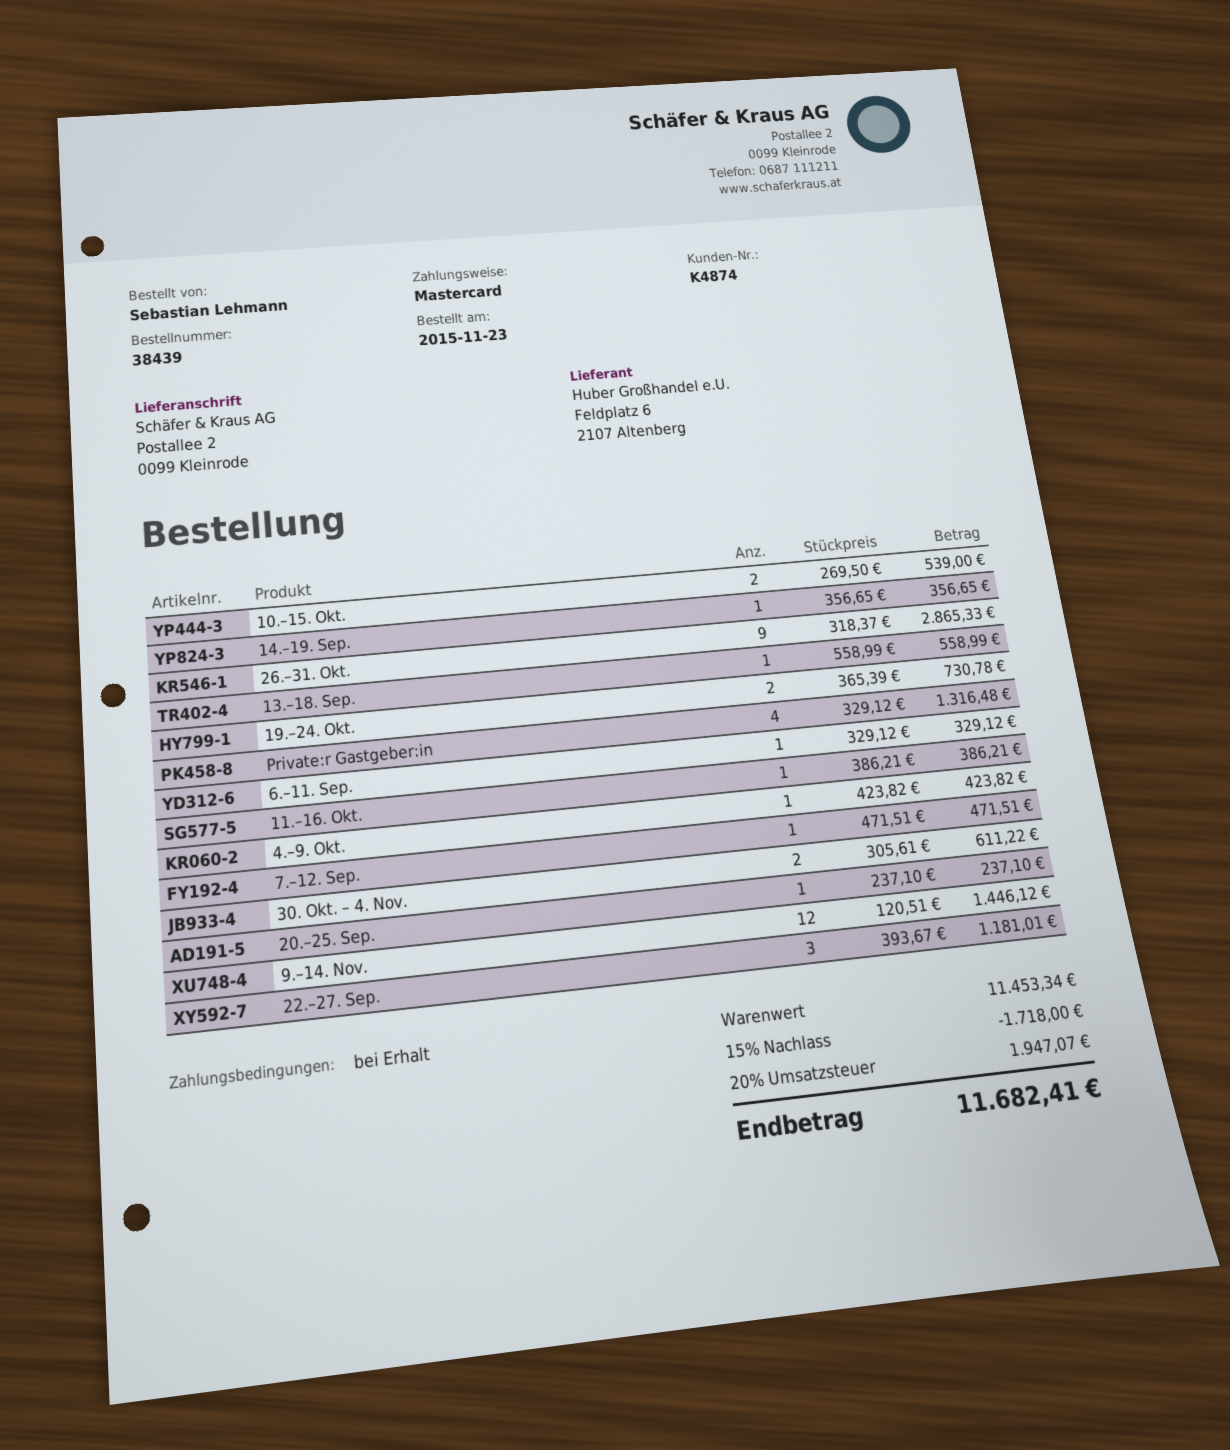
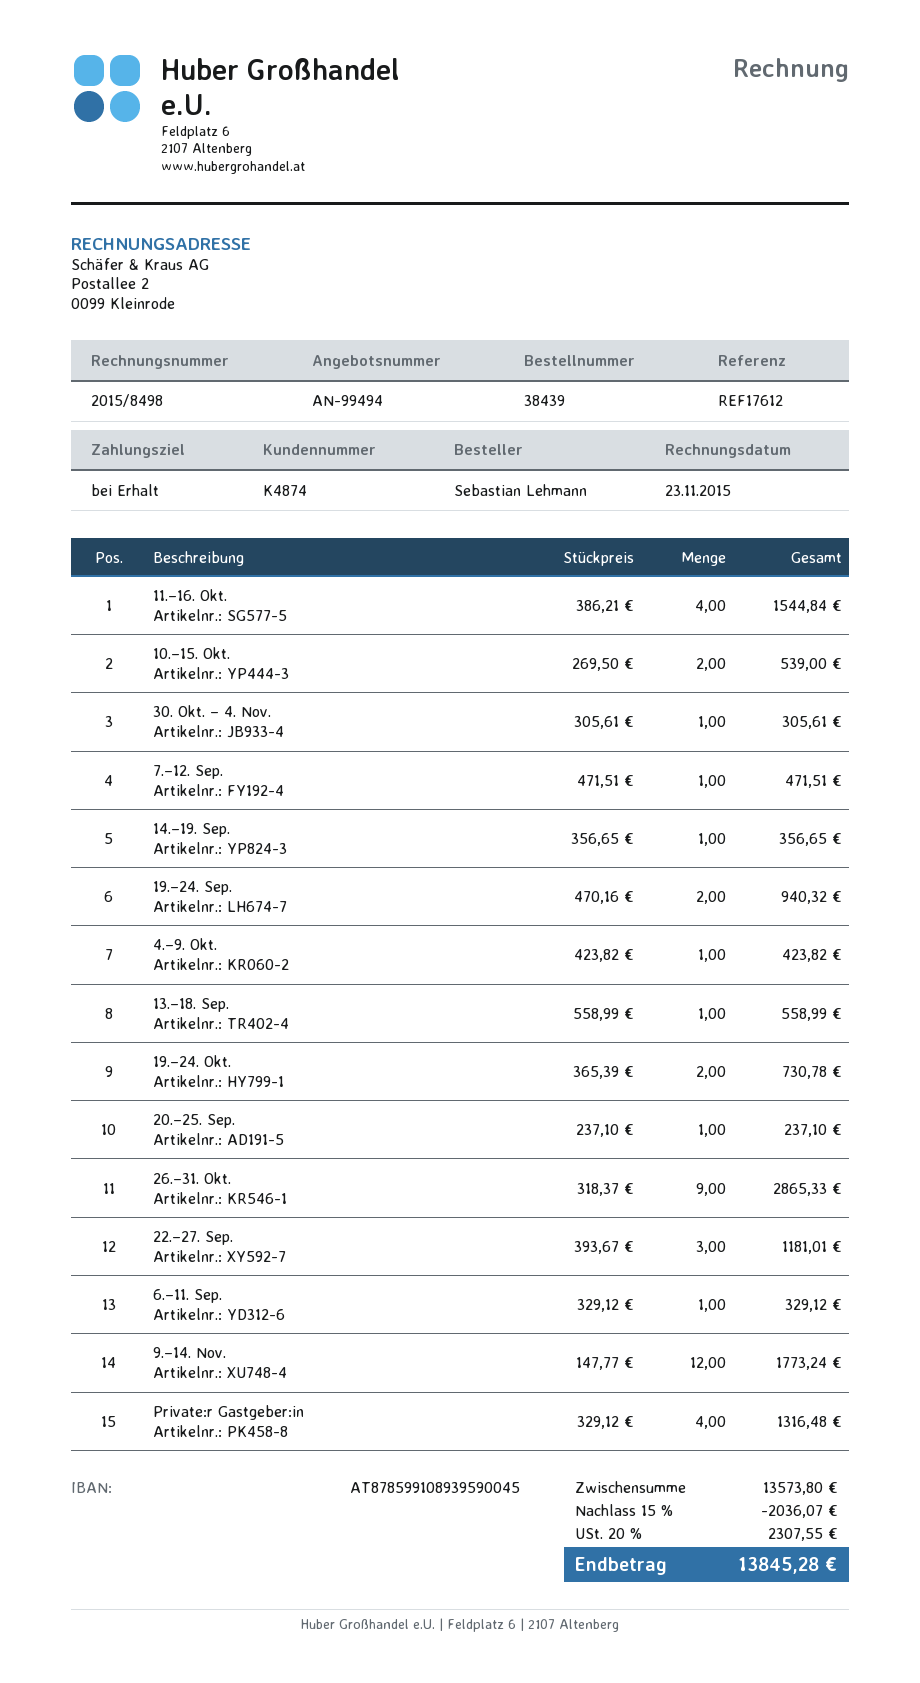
11.–16. Okt.: 1 x 386.21 = 386.21 -> 4 x 386.21 = 1544.84
30. Okt. – 4. Nov.: 2 x 305.61 = 611.22 -> 1 x 305.61 = 305.61
9.–14. Nov.: 12 x 120.51 = 1446.12 -> 12 x 147.77 = 1773.24
19.–24. Sep.: none -> 2 x 470.16 = 940.32
subtotal: 11453.34 -> 13573.80
discount: 15% = 1718.00 -> 15% = 2036.07
tax: 20% = 1947.07 -> 20% = 2307.55
total: 11682.41 -> 13845.28

